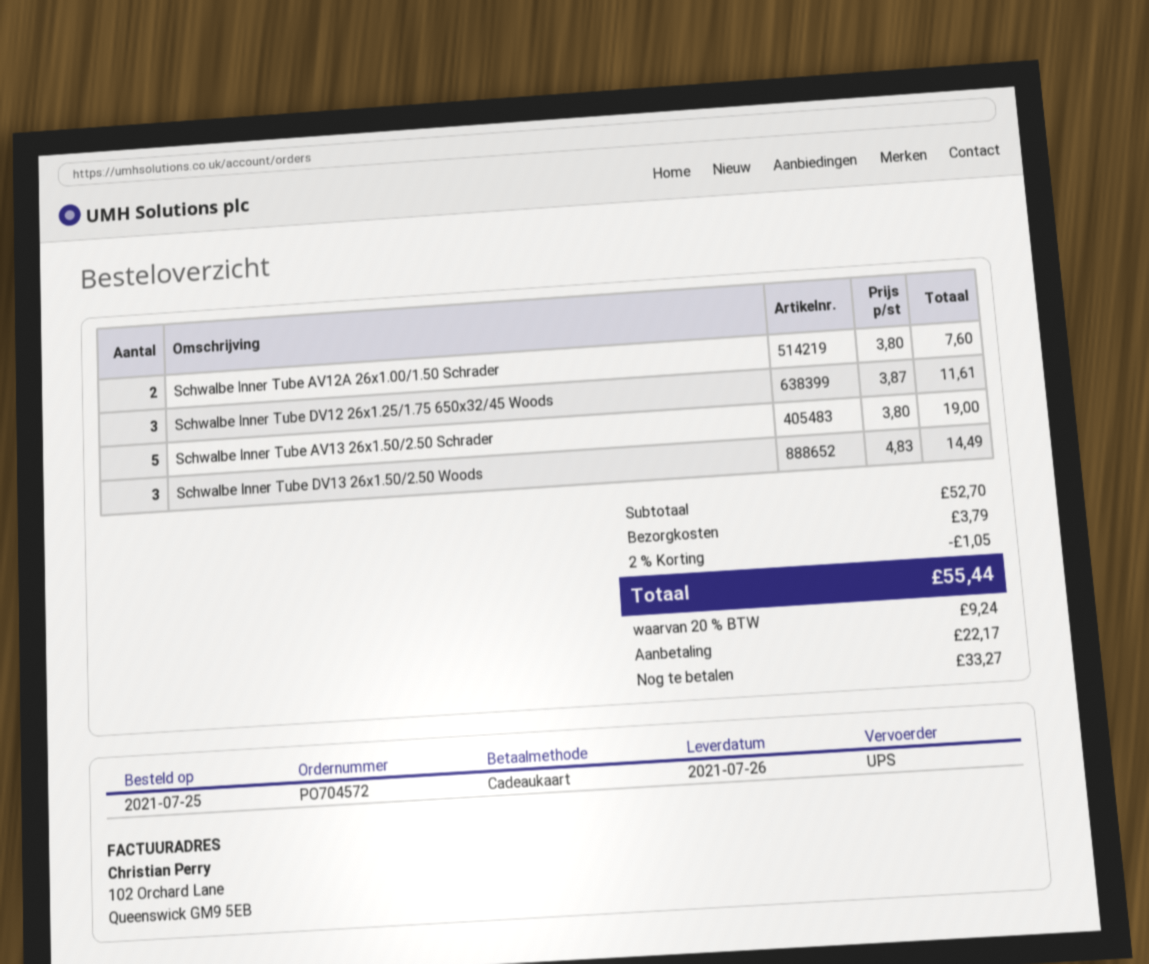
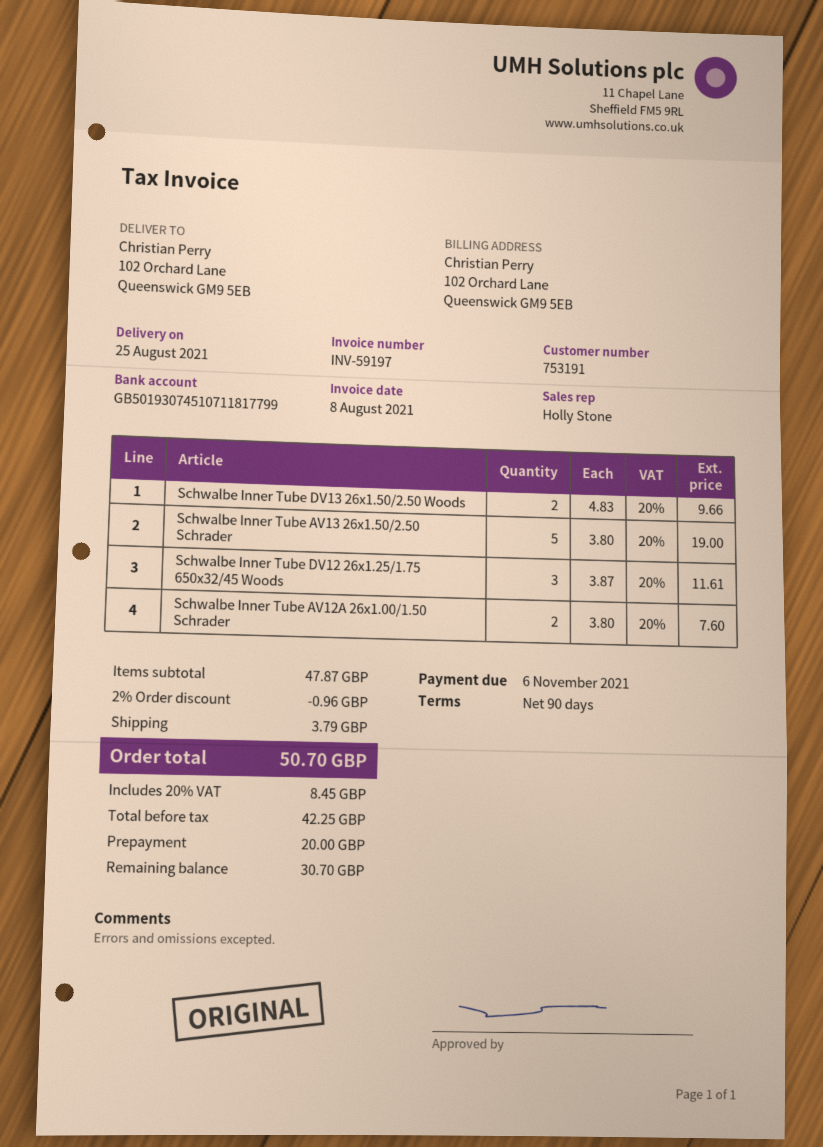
delivery date: 2021-07-26 -> 2021-08-25
Schwalbe Inner Tube DV13 26x1.50/2.50 Woods: 3 x 4.83 = 14.49 -> 2 x 4.83 = 9.66
subtotal: 52.70 -> 47.87
discount: 2% = 1.05 -> 2% = 0.96
tax: 20% = 9.24 -> 20% = 8.45
total: 55.44 -> 50.70
deposit: 22.17 -> 20.00
balance: 33.27 -> 30.70

